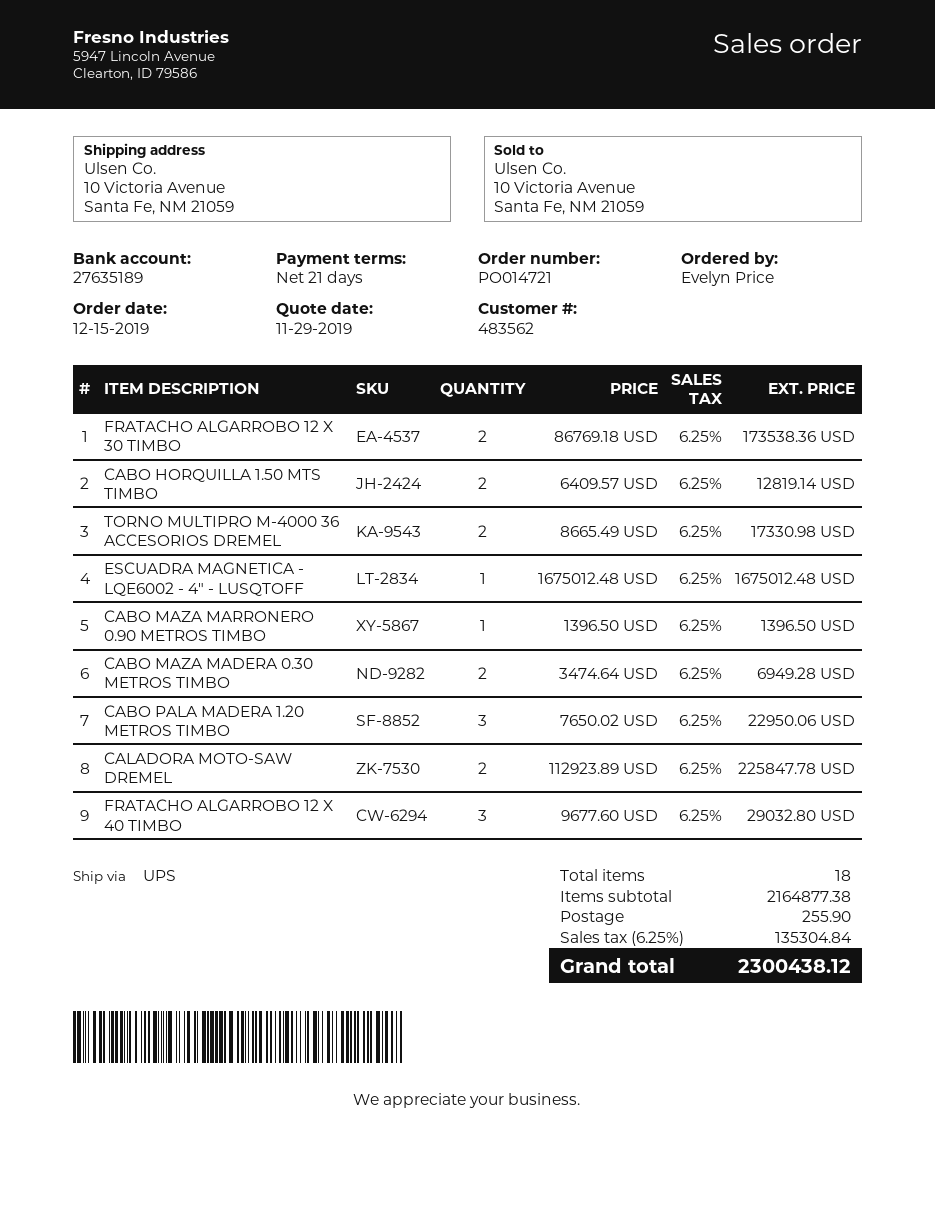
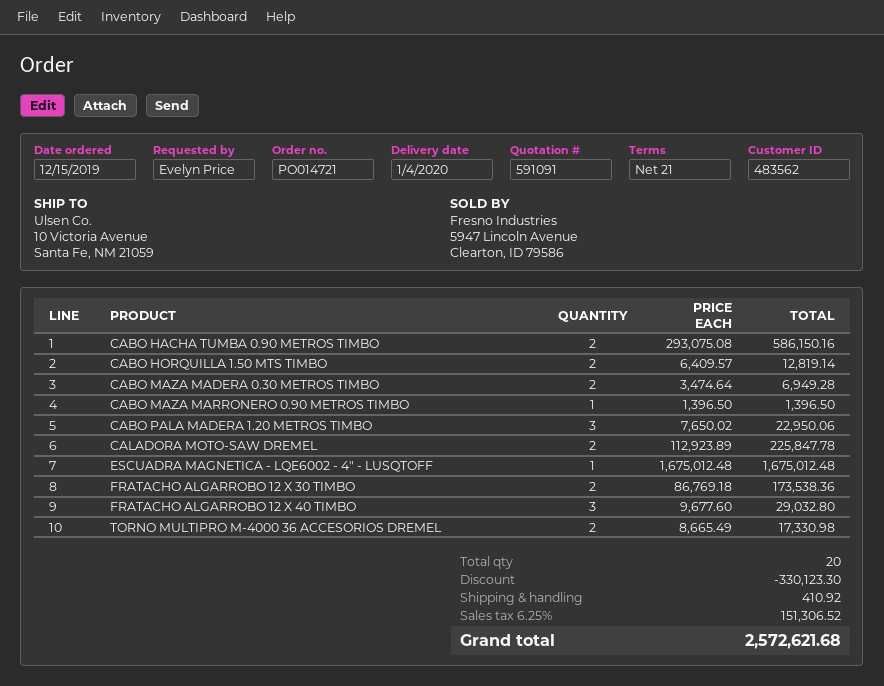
CABO HACHA TUMBA 0.90 METROS TIMBO: none -> 2 x 293075.08 = 586150.16
total quantity: 18 -> 20
discount: none -> 330123.30
shipping: 255.90 -> 410.92
tax: 6.25% = 135304.84 -> 6.25% = 151306.52
total: 2300438.12 -> 2572621.68

